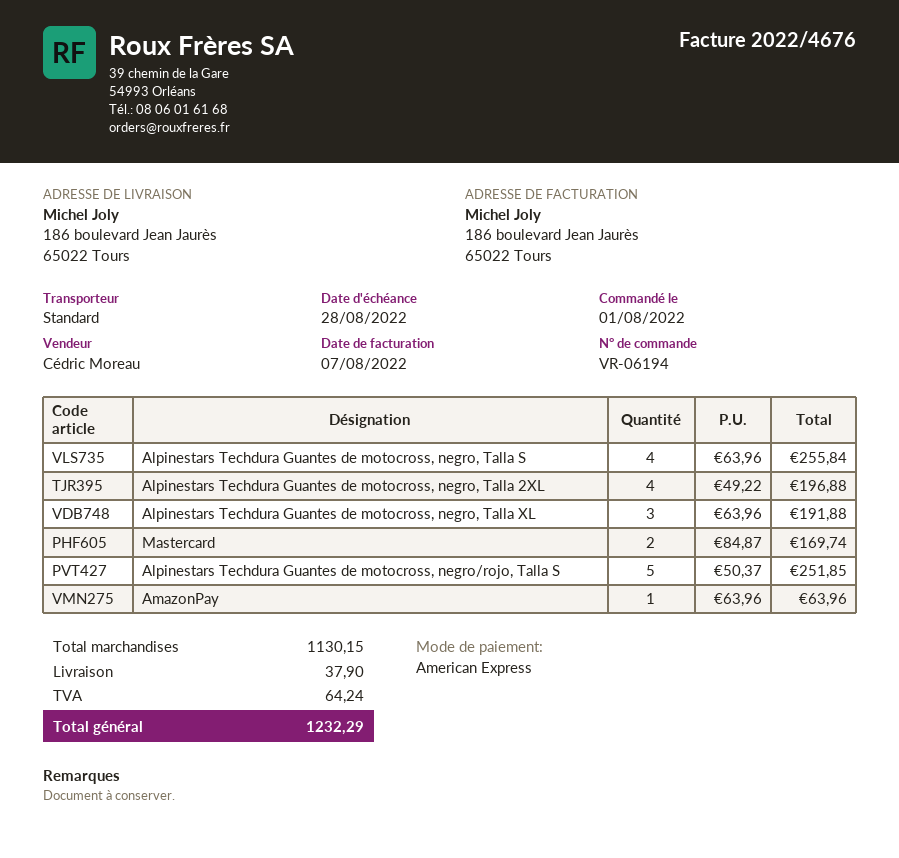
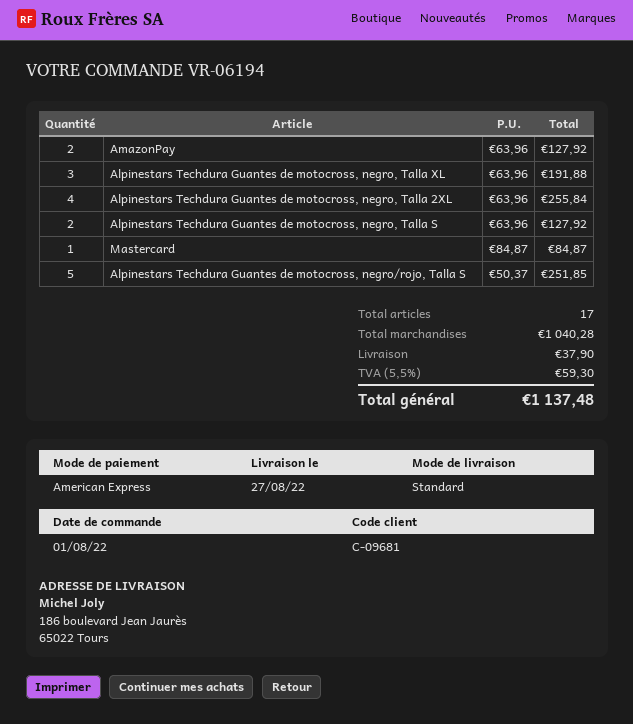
Alpinestars Techdura Guantes de motocross, negro, Talla S: 4 x 63.96 = 255.84 -> 2 x 63.96 = 127.92
Alpinestars Techdura Guantes de motocross, negro, Talla 2XL: 4 x 49.22 = 196.88 -> 4 x 63.96 = 255.84
Mastercard: 2 x 84.87 = 169.74 -> 1 x 84.87 = 84.87
AmazonPay: 1 x 63.96 = 63.96 -> 2 x 63.96 = 127.92
subtotal: 1130.15 -> 1040.28
tax: 64.24 -> 59.30
total: 1232.29 -> 1137.48

